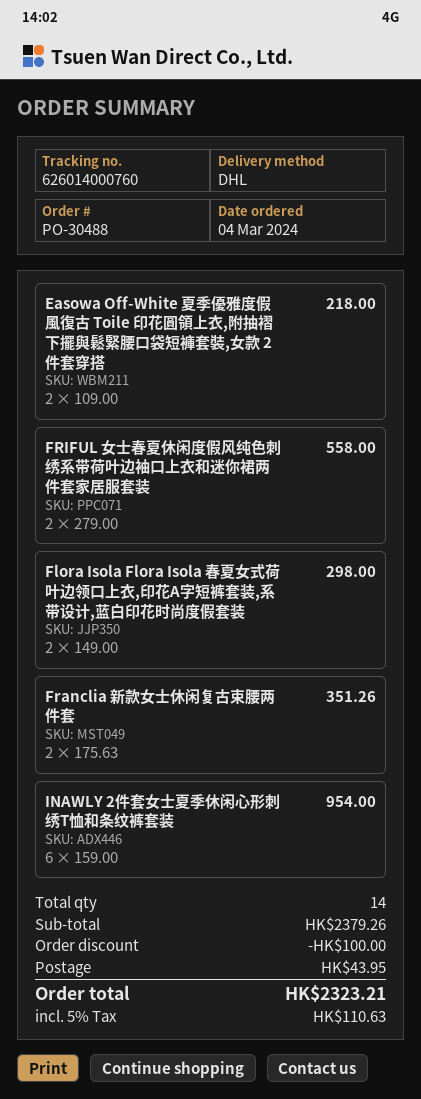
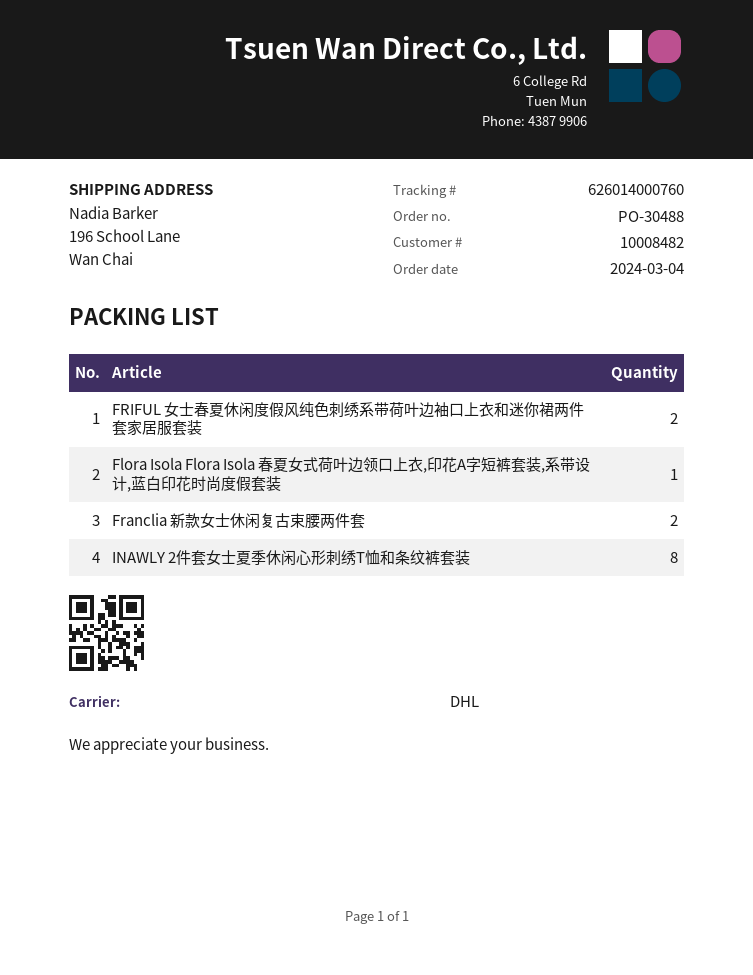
Easowa Off-White 夏季優雅度假風復古 Toile 印花圓領上衣,附抽褶下擺與鬆緊腰口袋短褲套裝,女款 2 件套穿搭: 2 -> none
Flora Isola Flora Isola 春夏女式荷叶边领口上衣,印花A字短裤套装,系带设计,蓝白印花时尚度假套装: 2 -> 1
INAWLY 2件套女士夏季休闲心形刺绣T恤和条纹裤套装: 6 -> 8

